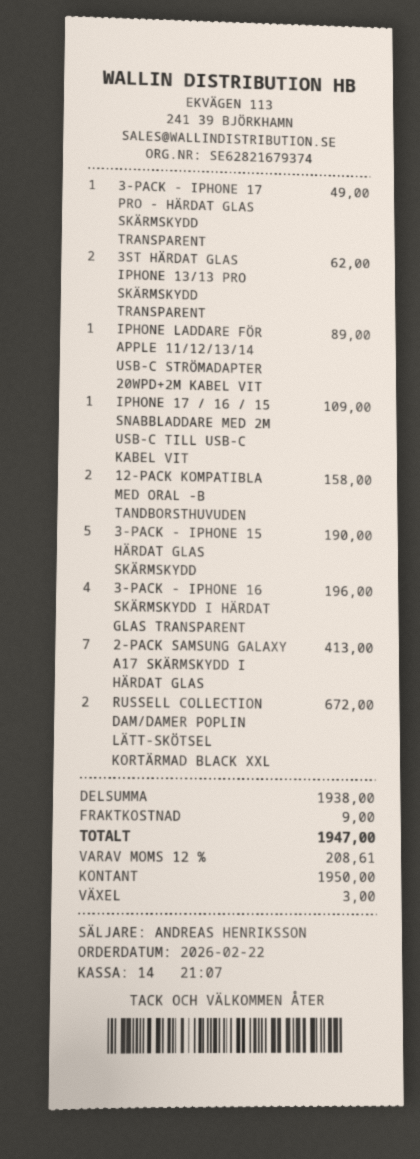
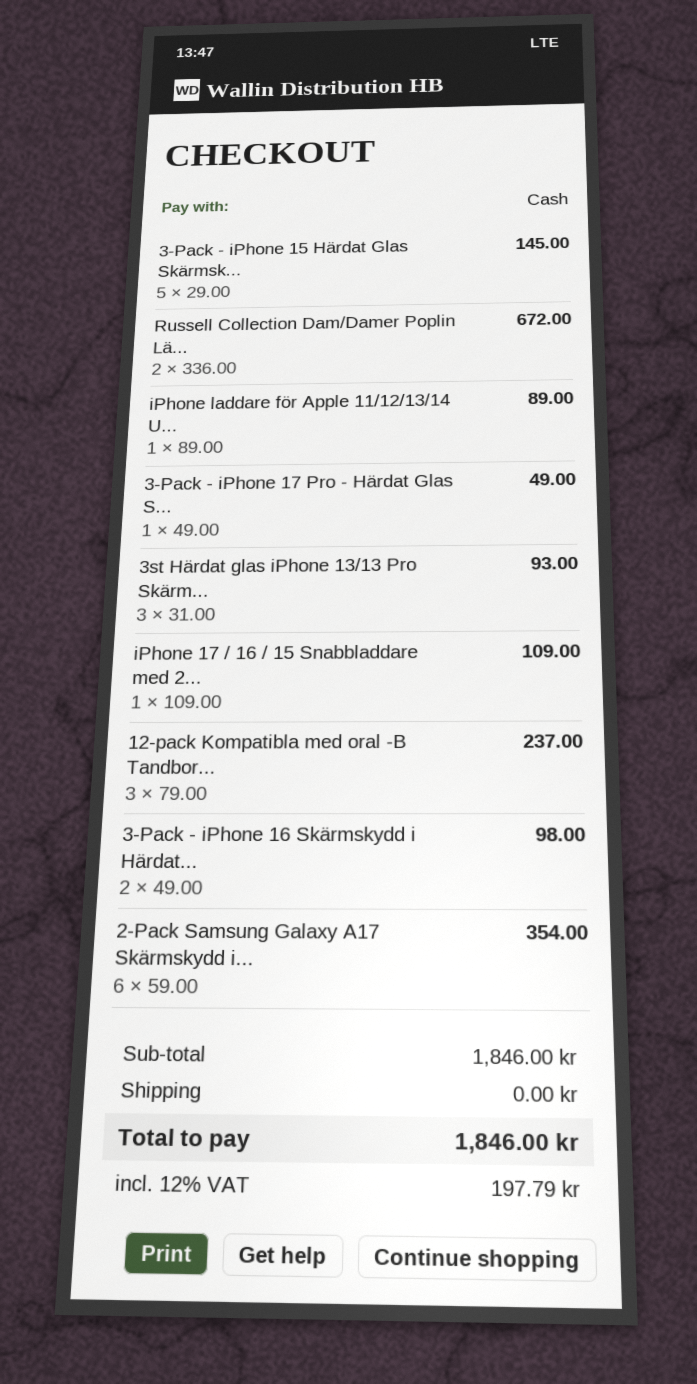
3ST HÄRDAT GLAS IPHONE 13/13 PRO SKÄRMSKYDD TRANSPARENT: 2 for 62.00 -> 3 for 93.00
12-PACK KOMPATIBLA MED ORAL -B TANDBORSTHUVUDEN: 2 for 158.00 -> 3 for 237.00
3-PACK - IPHONE 15 HÄRDAT GLAS SKÄRMSKYDD: 5 for 190.00 -> 5 for 145.00
3-PACK - IPHONE 16 SKÄRMSKYDD I HÄRDAT GLAS TRANSPARENT: 4 for 196.00 -> 2 for 98.00
2-PACK SAMSUNG GALAXY A17 SKÄRMSKYDD I HÄRDAT GLAS: 7 for 413.00 -> 6 for 354.00
subtotal: 1938.00 -> 1846.00
shipping: 9.00 -> 0.00
tax: 12% = 208.61 -> 12% = 197.79
total: 1947.00 -> 1846.00

